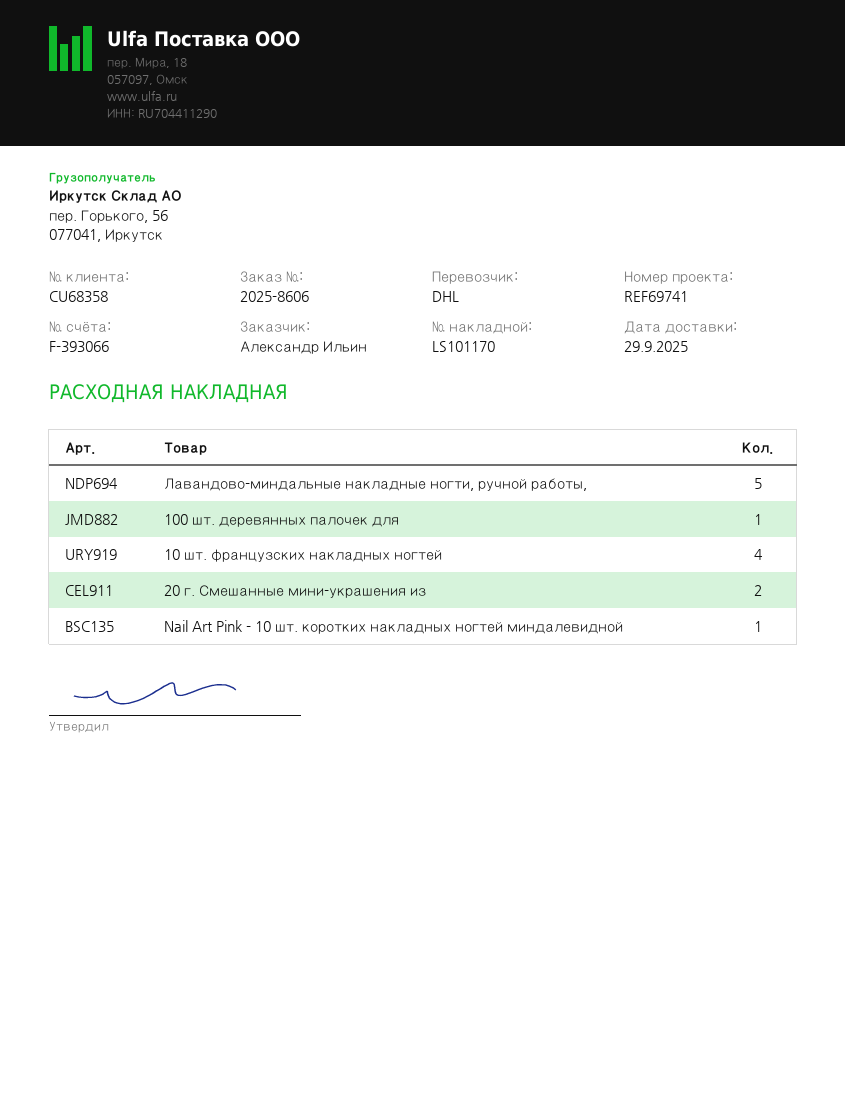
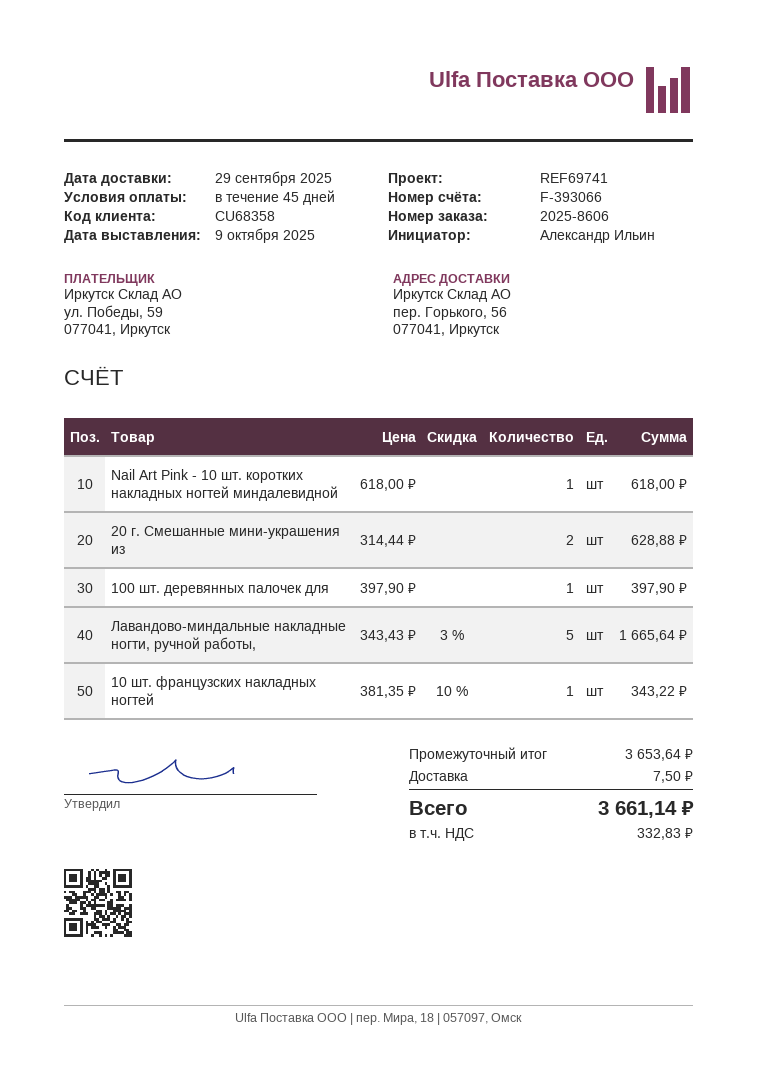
10 шт. французских накладных ногтей: 4 -> 1

